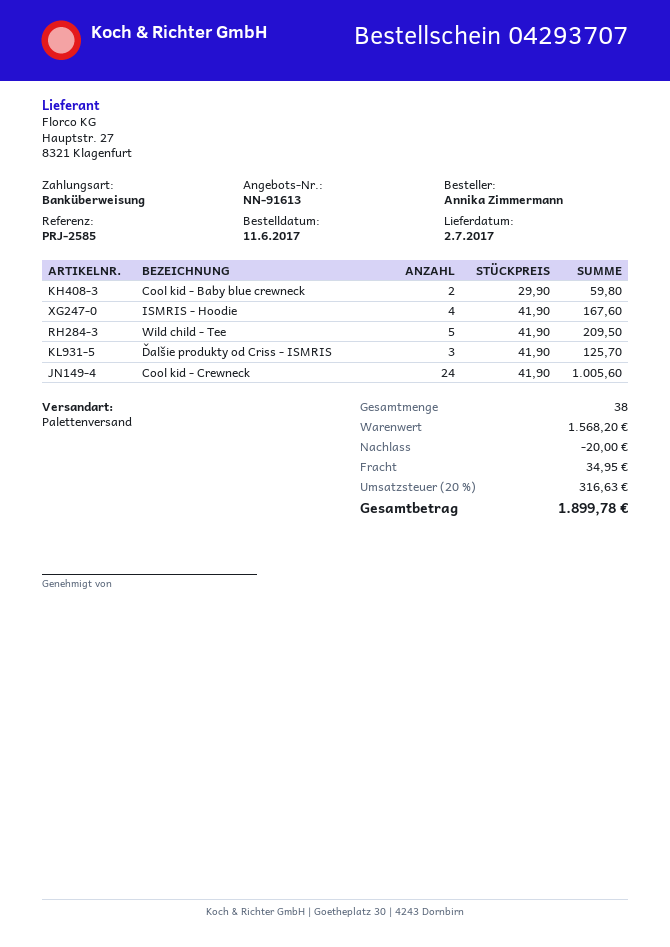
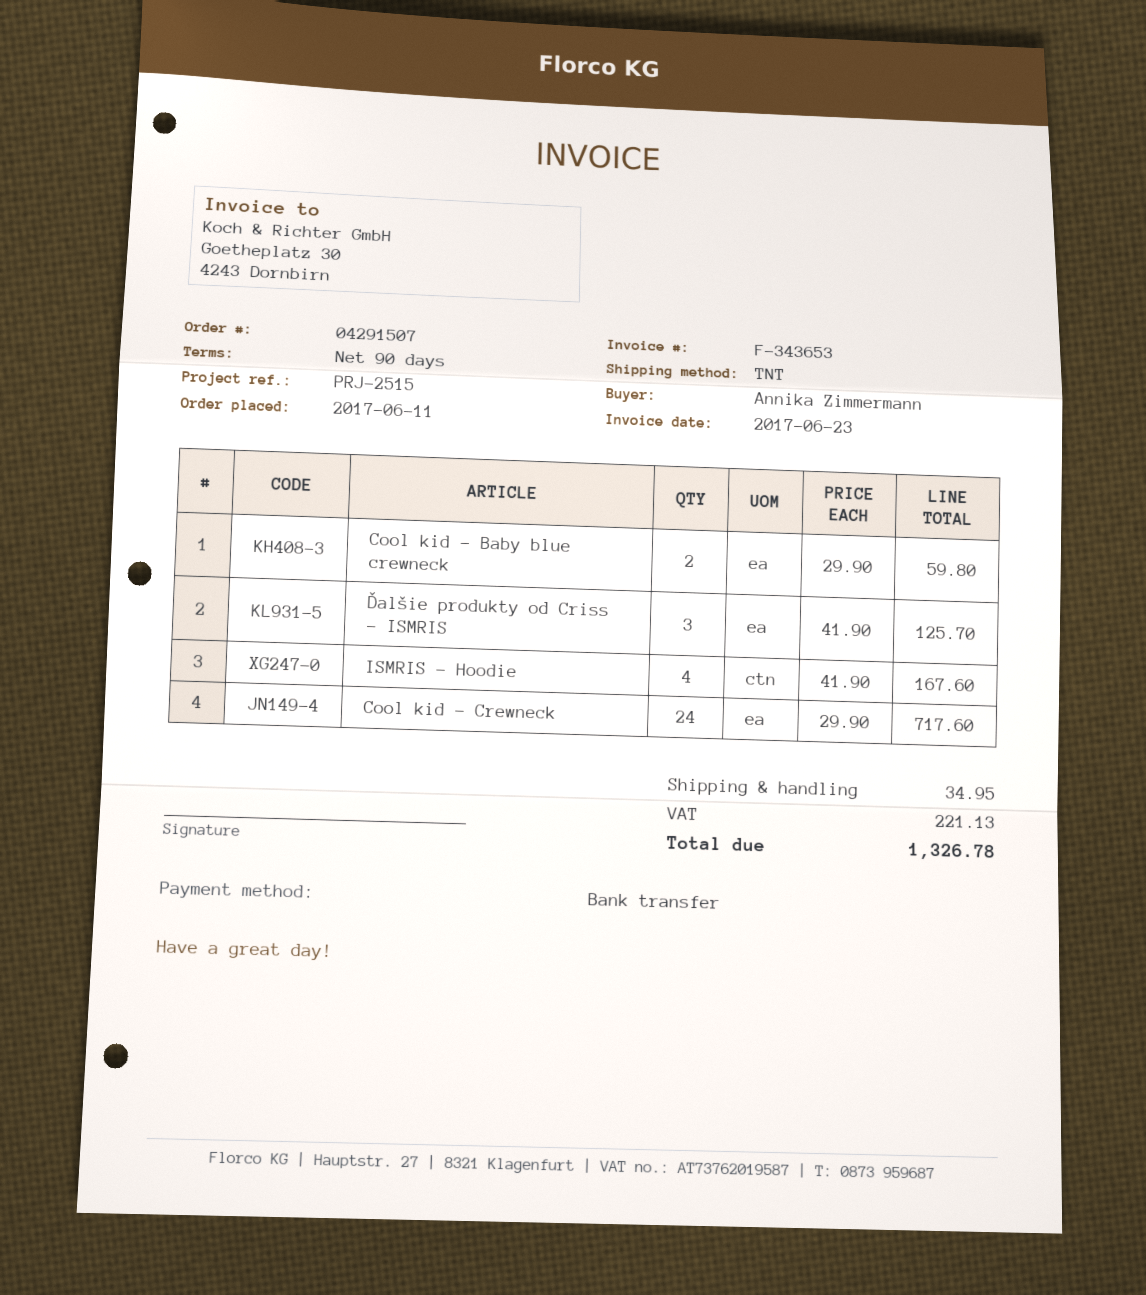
order number: 04293707 -> 04291507
reference: PRJ-2585 -> PRJ-2515
shipping method: pallet freight -> TNT
Wild child - Tee: 5 x 41.90 = 209.50 -> none
Cool kid - Crewneck: 24 x 41.90 = 1005.60 -> 24 x 29.90 = 717.60
discount: 20.00 -> none
tax: 316.63 -> 221.13
total: 1899.78 -> 1326.78

